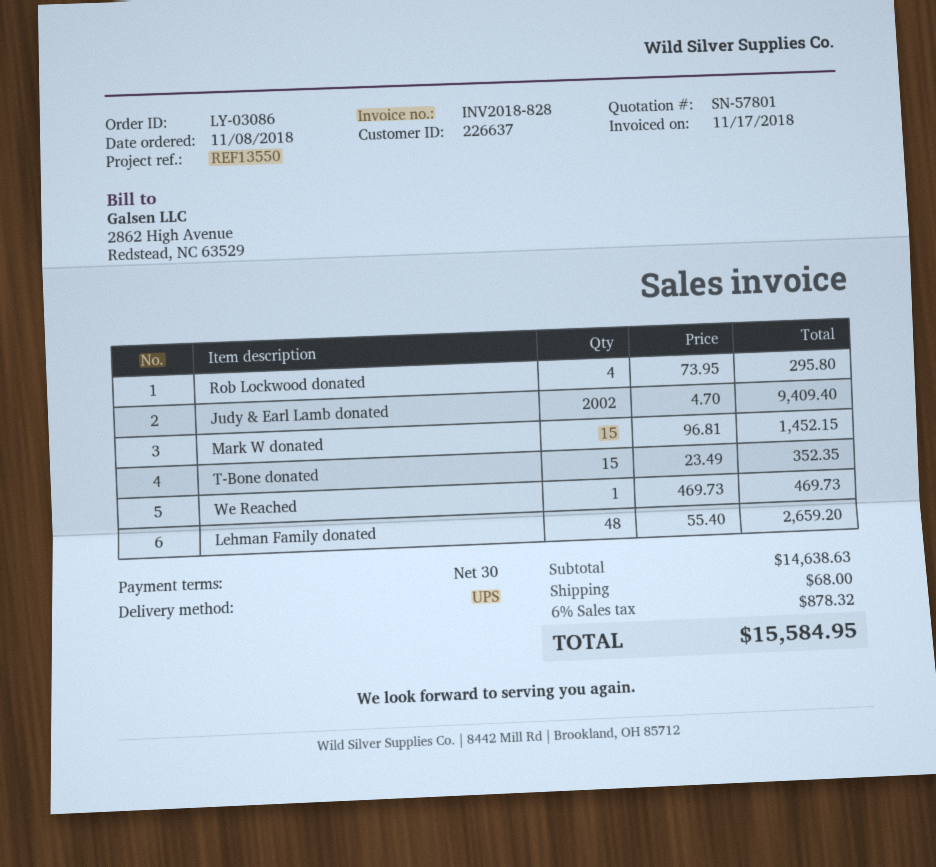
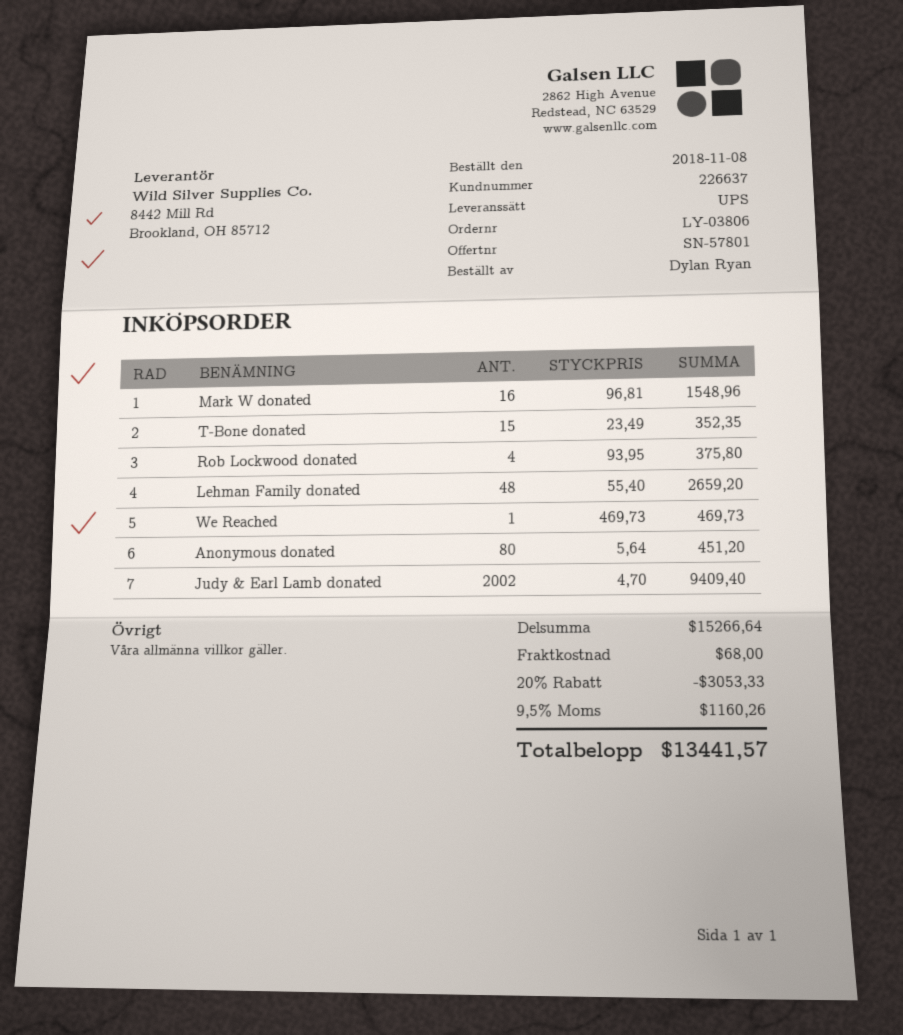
order number: LY-03086 -> LY-03806
Rob Lockwood donated: 4 x 73.95 = 295.80 -> 4 x 93.95 = 375.80
Mark W donated: 15 x 96.81 = 1452.15 -> 16 x 96.81 = 1548.96
Anonymous donated: none -> 80 x 5.64 = 451.20
subtotal: 14638.63 -> 15266.64
discount: none -> 20% = 3053.33
tax: 6% = 878.32 -> 9.5% = 1160.26
total: 15584.95 -> 13441.57

